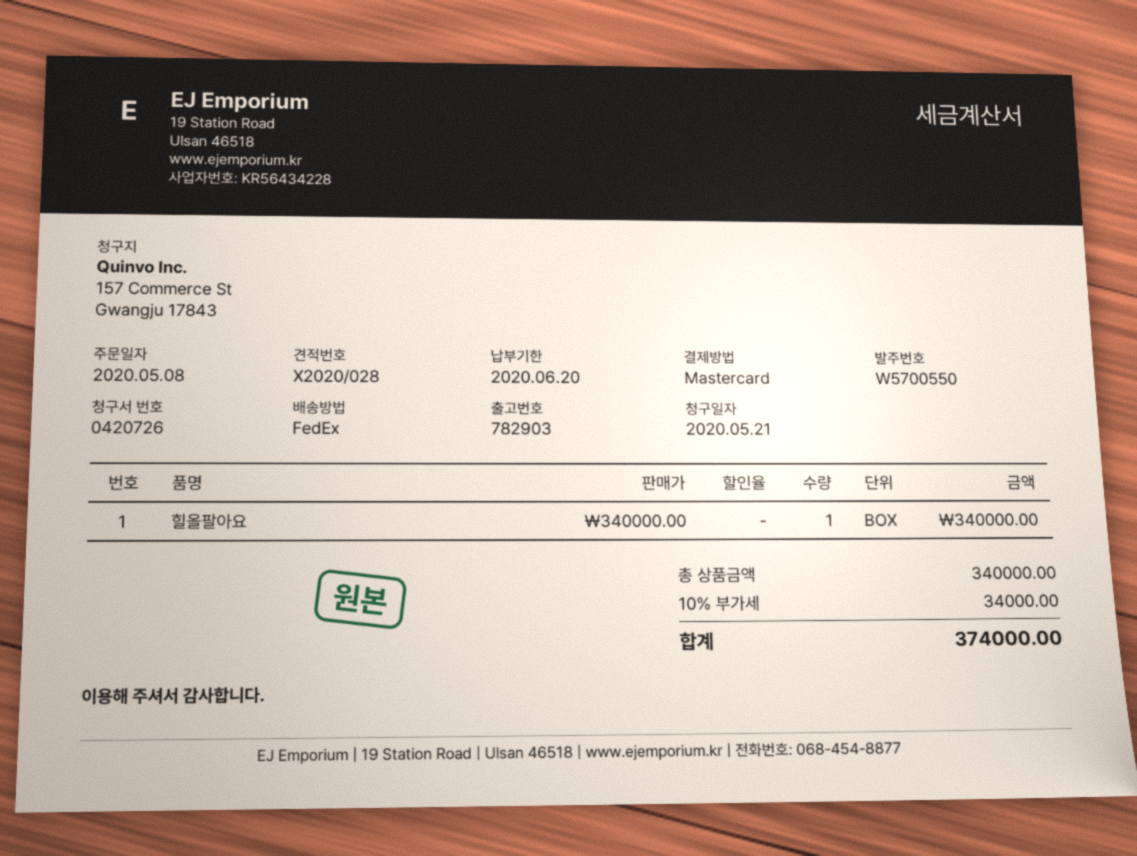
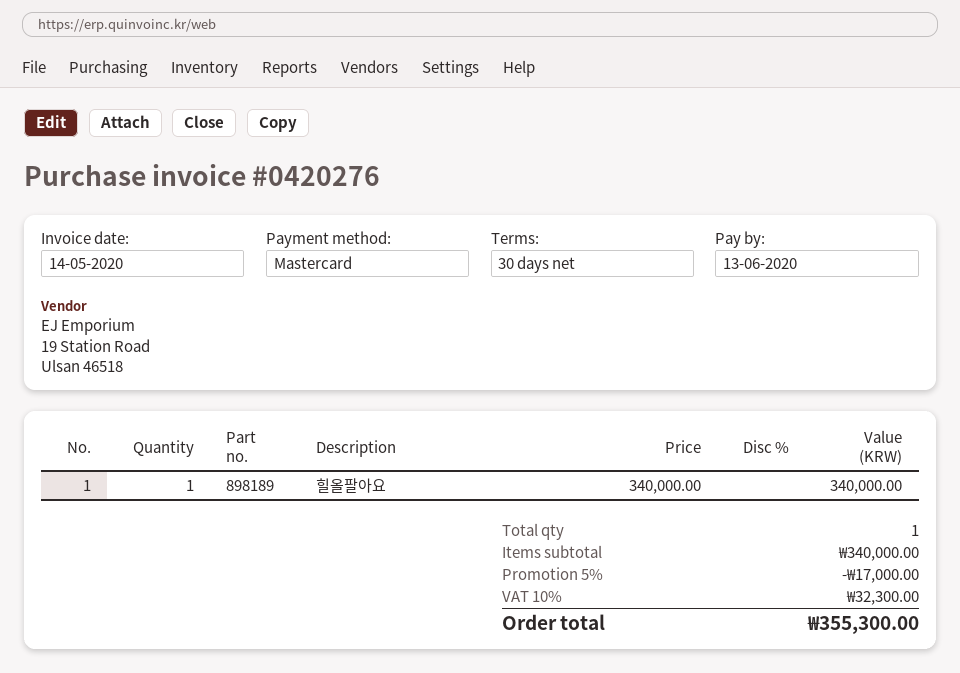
invoice number: 0420726 -> 0420276
invoice date: 2020-05-21 -> 2020-05-14
due date: 2020-06-20 -> 2020-06-13
discount: none -> 5% = 17000.00
tax: 10% = 34000.00 -> 10% = 32300.00
total: 374000.00 -> 355300.00

